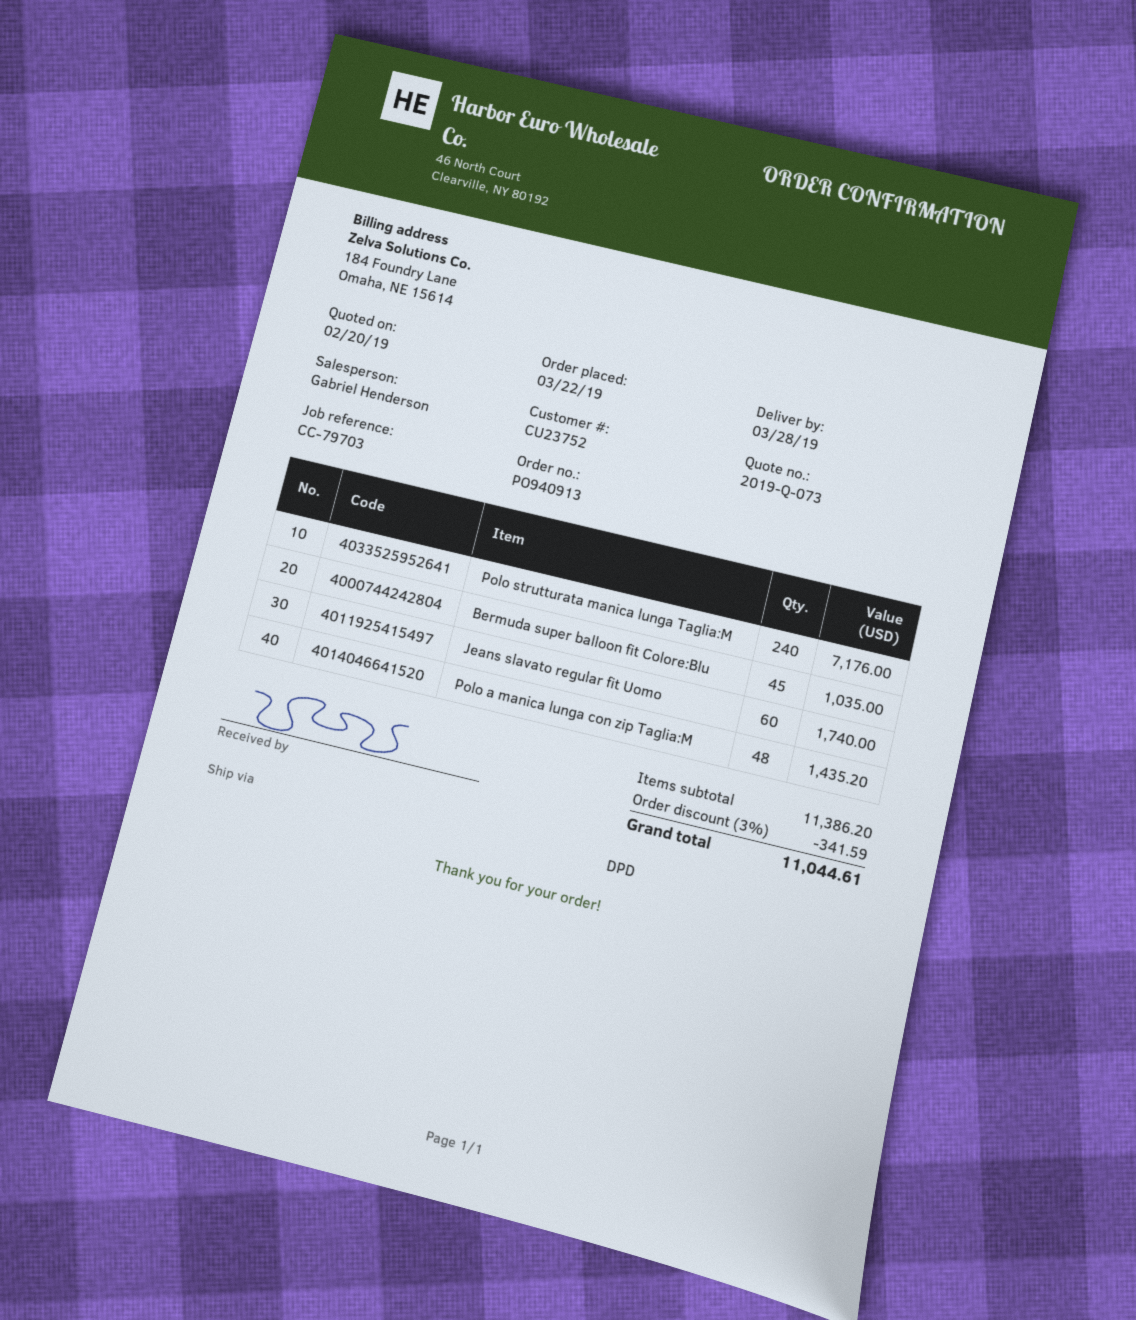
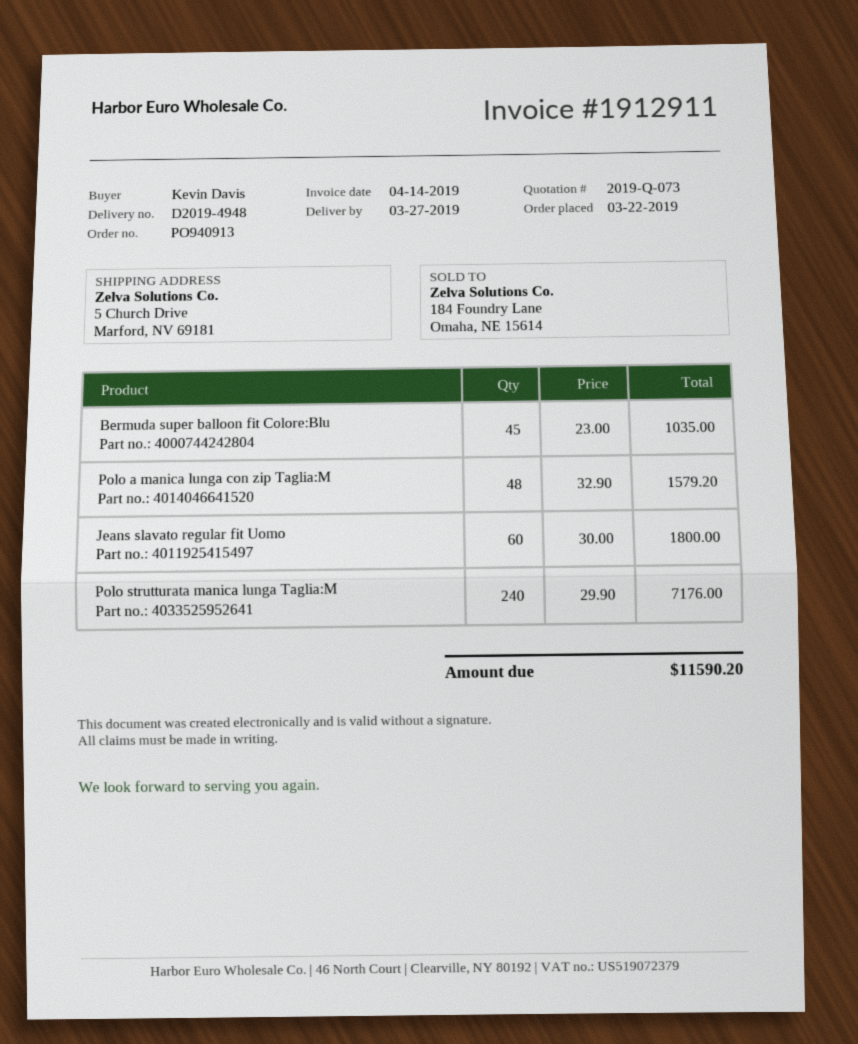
delivery date: 2019-03-28 -> 2019-03-27
Jeans slavato regular fit Uomo: 60 for 1740.00 -> 60 for 1800.00
Polo a manica lunga con zip Taglia:M: 48 for 1435.20 -> 48 for 1579.20
discount: 3% = 341.59 -> none
total: 11044.61 -> 11590.20

